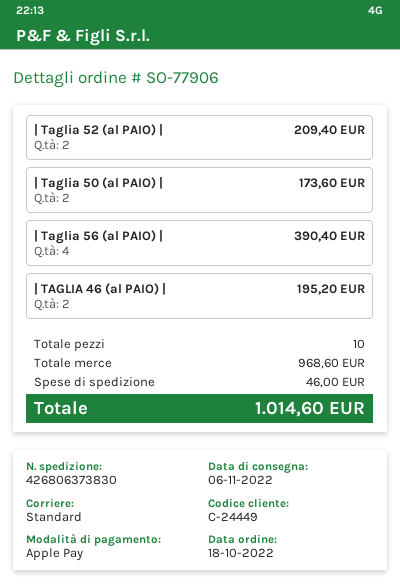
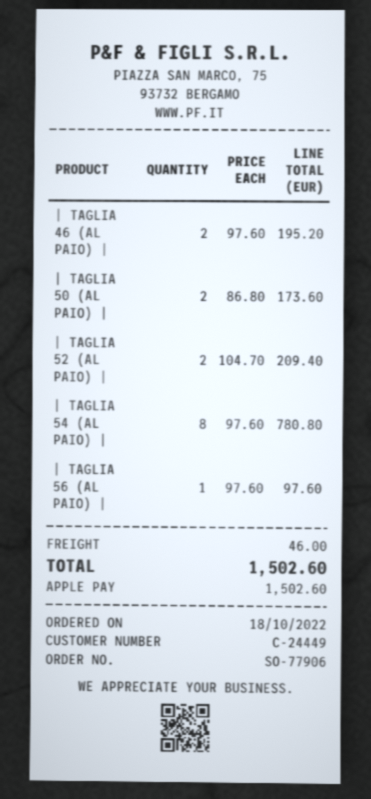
| Taglia 56 (al PAIO) |: 4 for 390.40 -> 1 for 97.60
| TAGLIA 54 (AL PAIO) |: none -> 8 for 780.80
total: 1014.60 -> 1502.60

